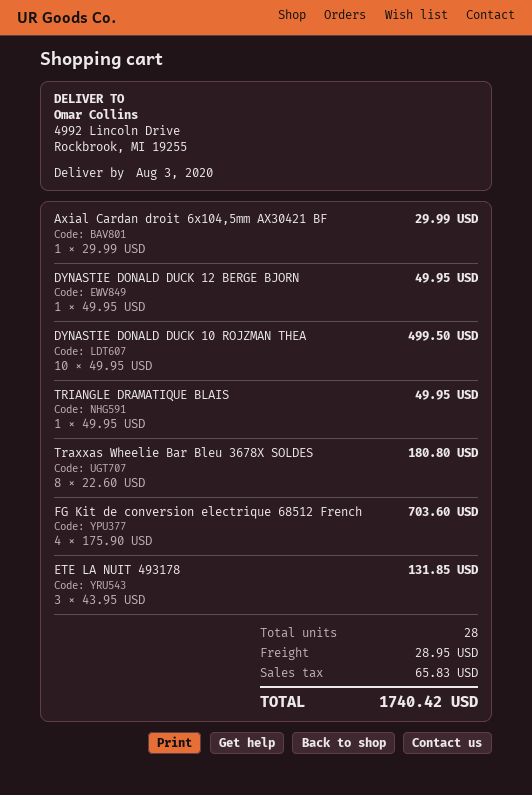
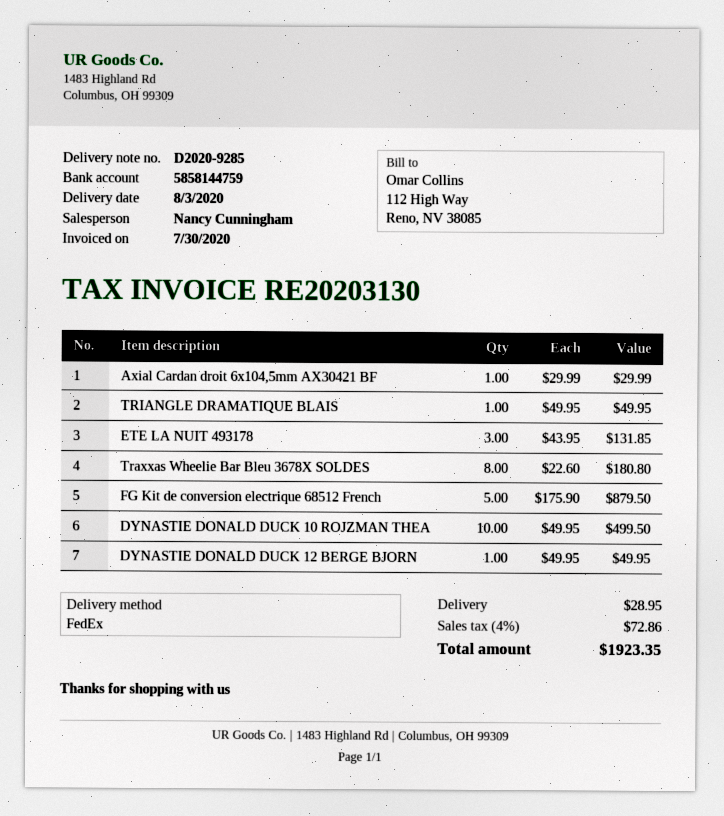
FG Kit de conversion electrique 68512 French: 4 x 175.90 = 703.60 -> 5 x 175.90 = 879.50
tax: 65.83 -> 72.86
total: 1740.42 -> 1923.35

